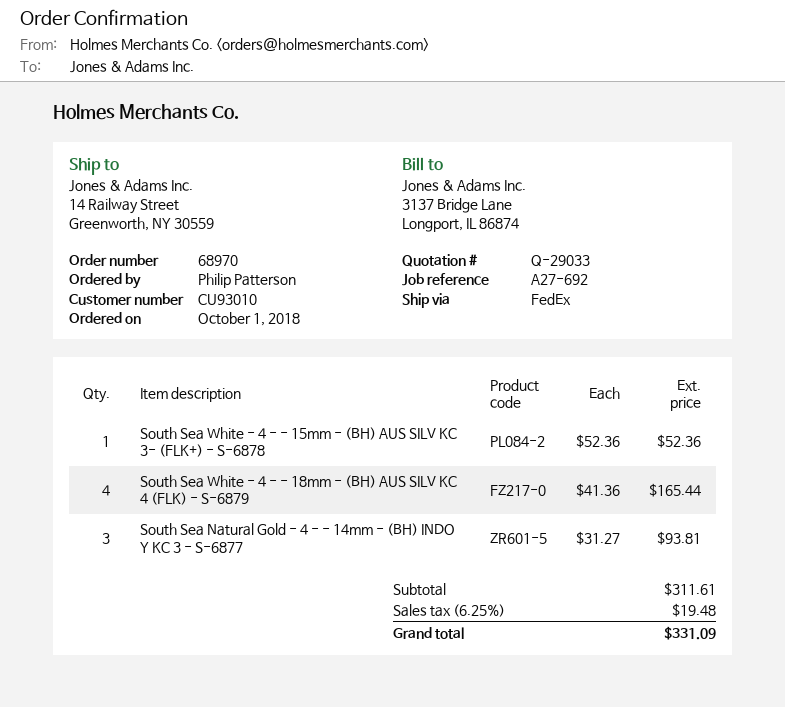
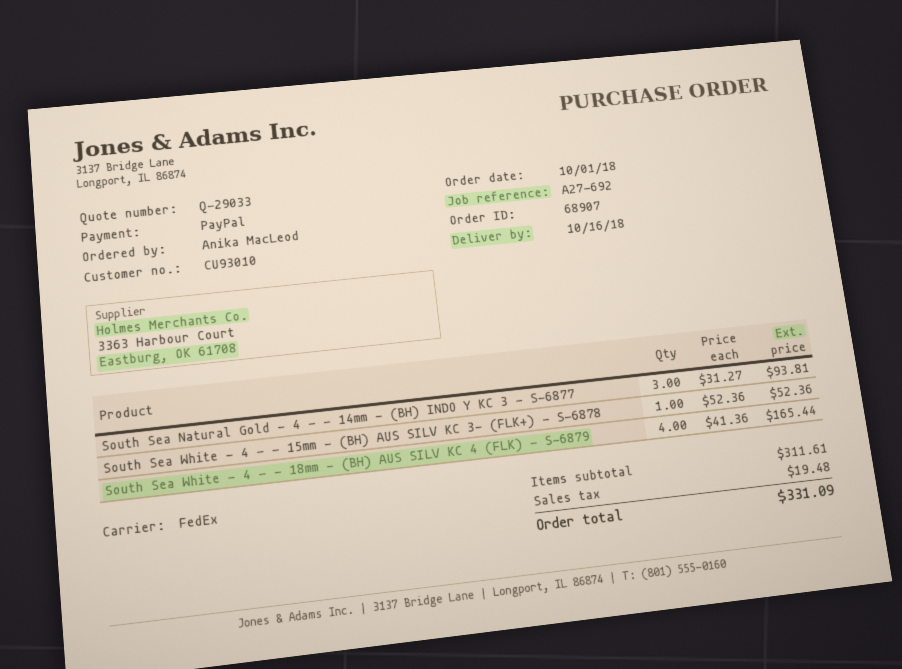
order number: 68970 -> 68907
ordered by: Philip Patterson -> Anika MacLeod

